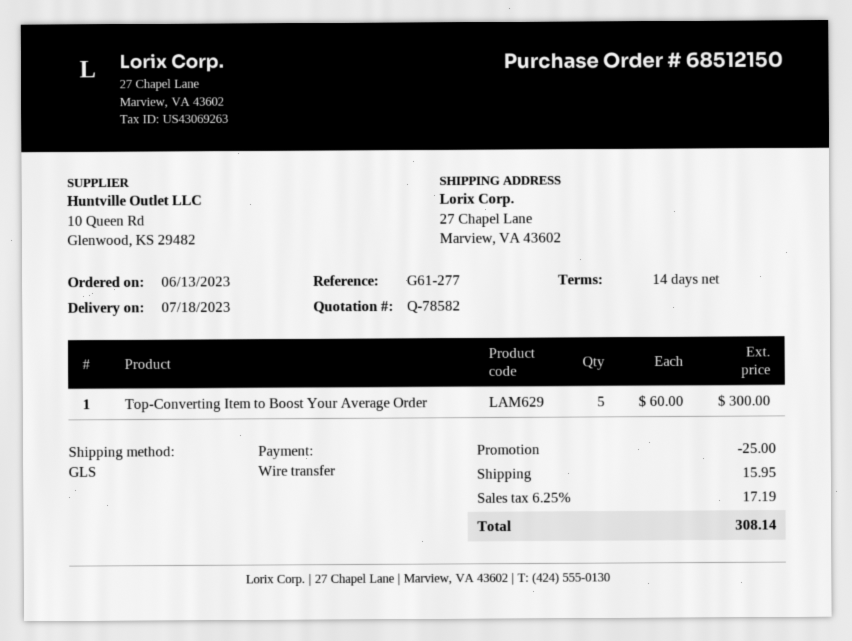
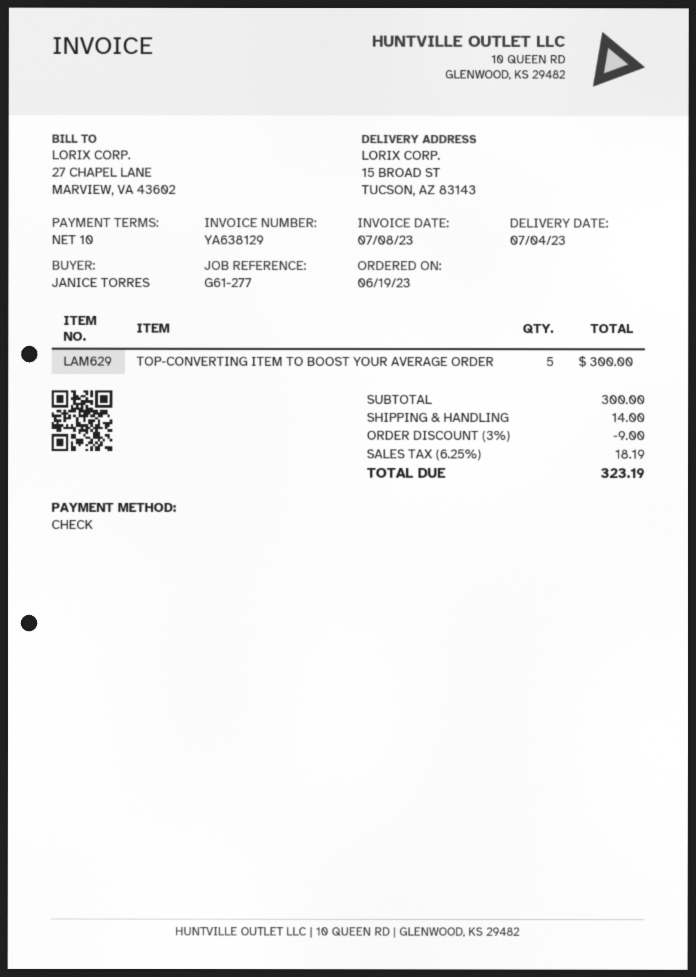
order date: 2023-06-13 -> 2023-06-19
delivery date: 2023-07-18 -> 2023-07-04
payment terms: 14 days -> 10 days
payment method: bank transfer -> cheque
ship to: 27 Chapel Lane, Marview, VA 43602 -> 15 BROAD ST, TUCSON, AZ 83143
discount: 25.00 -> 9.00
shipping: 15.95 -> 14.00
tax: 6.25% = 17.19 -> 6.25% = 18.19
total: 308.14 -> 323.19

